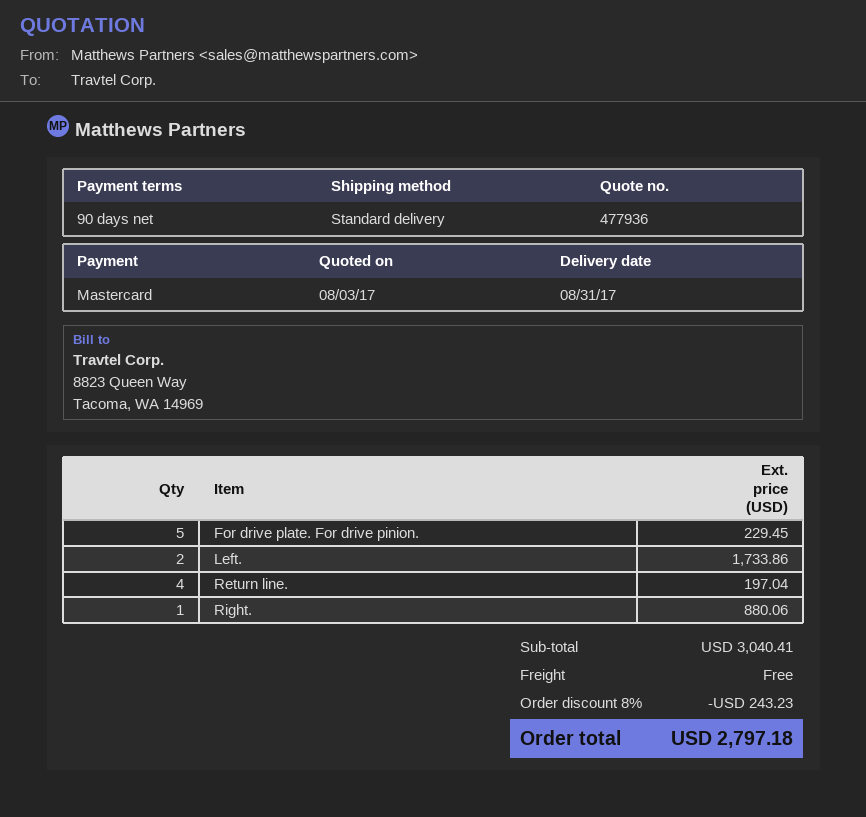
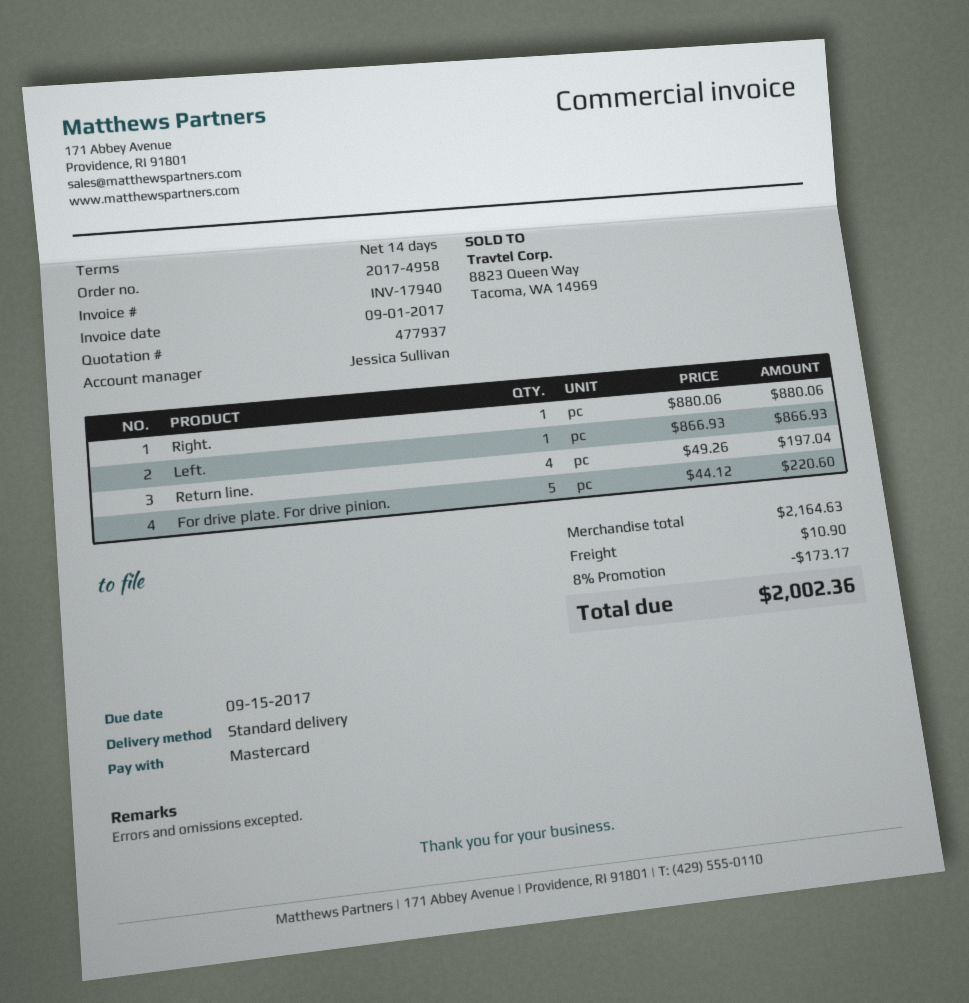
quote number: 477936 -> 477937
payment terms: 90 days -> 14 days
For drive plate. For drive pinion.: 5 for 229.45 -> 5 for 220.60
Left.: 2 for 1733.86 -> 1 for 866.93
subtotal: 3040.41 -> 2164.63
discount: 8% = 243.23 -> 8% = 173.17
shipping: 0.00 -> 10.90
total: 2797.18 -> 2002.36

